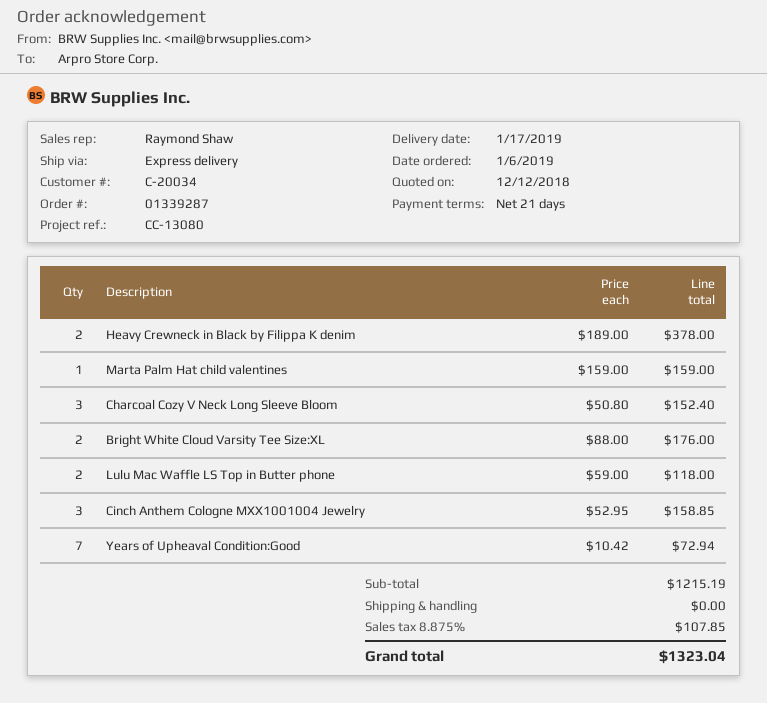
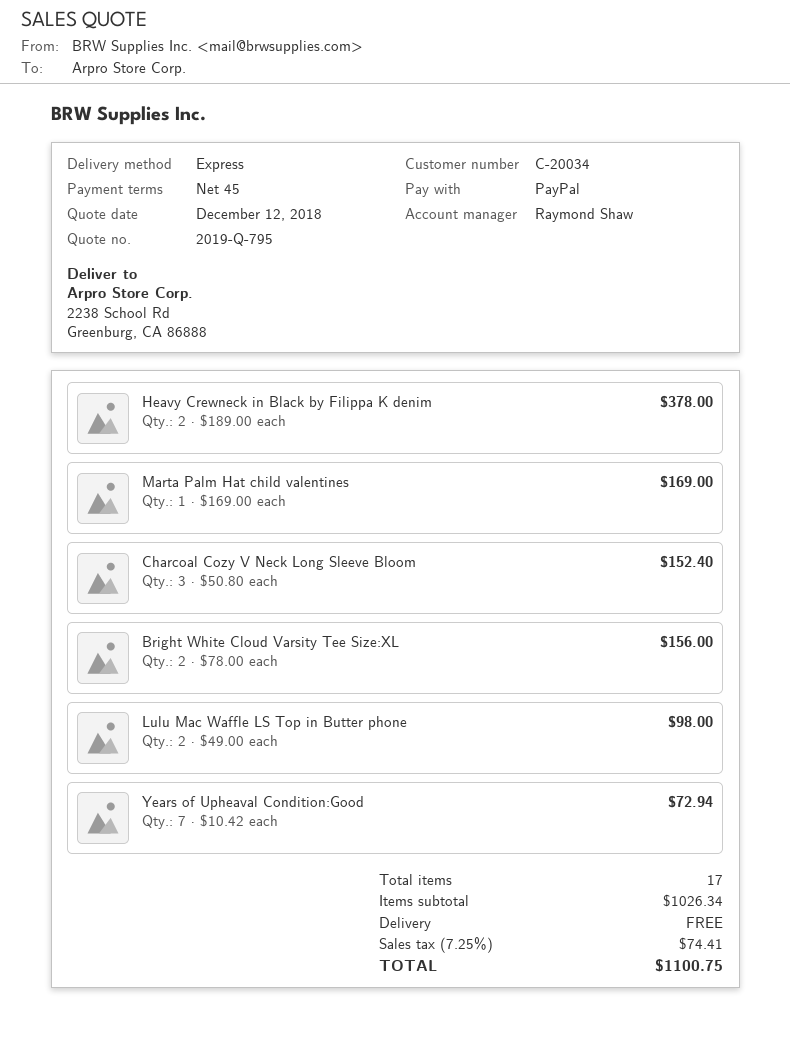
payment terms: 21 days -> 45 days
Marta Palm Hat child valentines: 1 x 159.00 = 159.00 -> 1 x 169.00 = 169.00
Bright White Cloud Varsity Tee Size:XL: 2 x 88.00 = 176.00 -> 2 x 78.00 = 156.00
Lulu Mac Waffle LS Top in Butter phone: 2 x 59.00 = 118.00 -> 2 x 49.00 = 98.00
Cinch Anthem Cologne MXX1001004 Jewelry: 3 x 52.95 = 158.85 -> none
subtotal: 1215.19 -> 1026.34
tax: 8.875% = 107.85 -> 7.25% = 74.41
total: 1323.04 -> 1100.75

